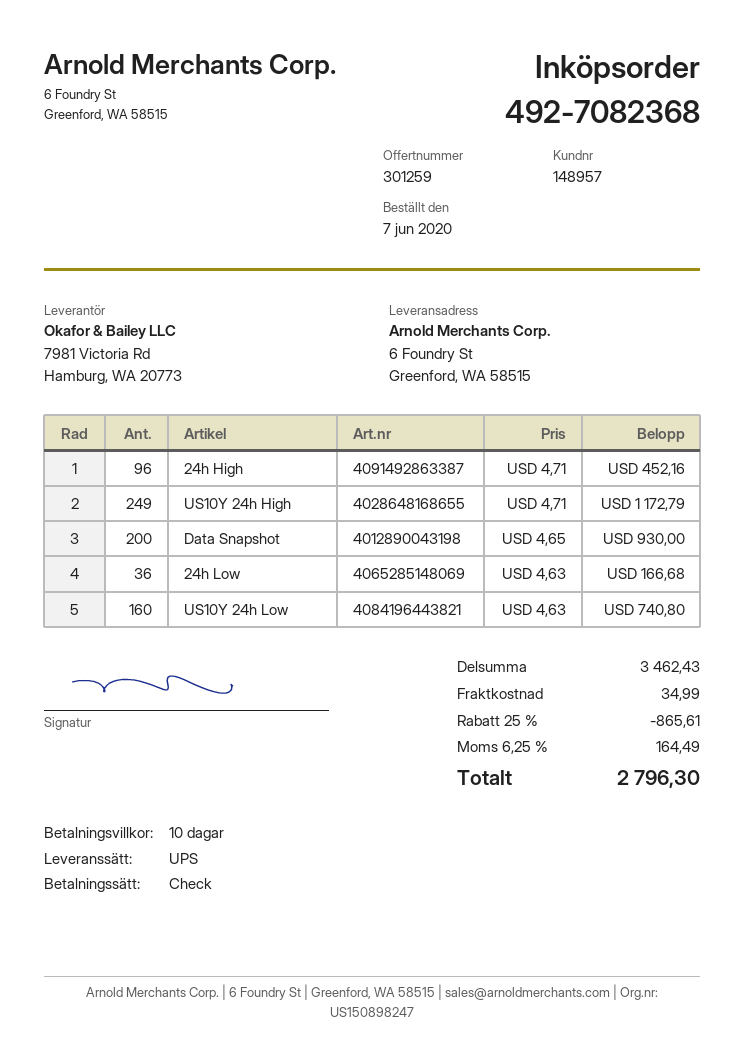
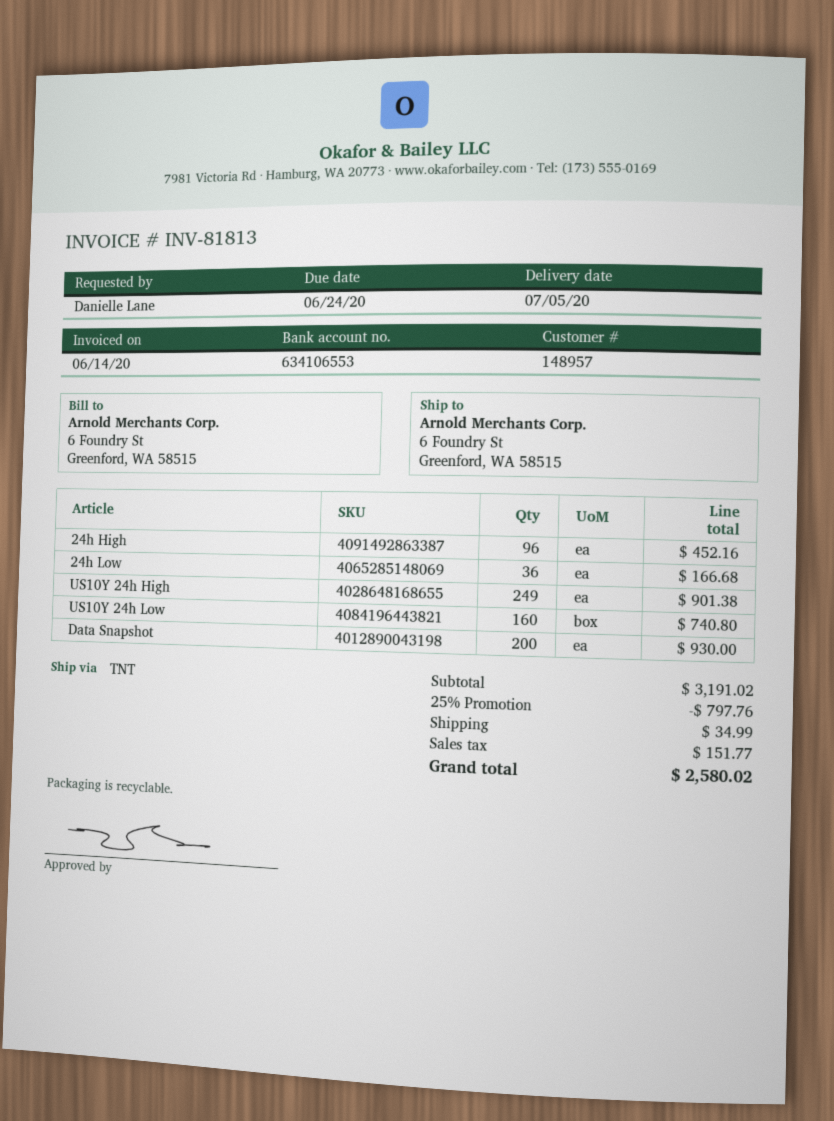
shipping method: UPS -> TNT
US10Y 24h High: 249 for 1172.79 -> 249 for 901.38
subtotal: 3462.43 -> 3191.02
discount: 25% = 865.61 -> 25% = 797.76
tax: 164.49 -> 151.77
total: 2796.30 -> 2580.02

